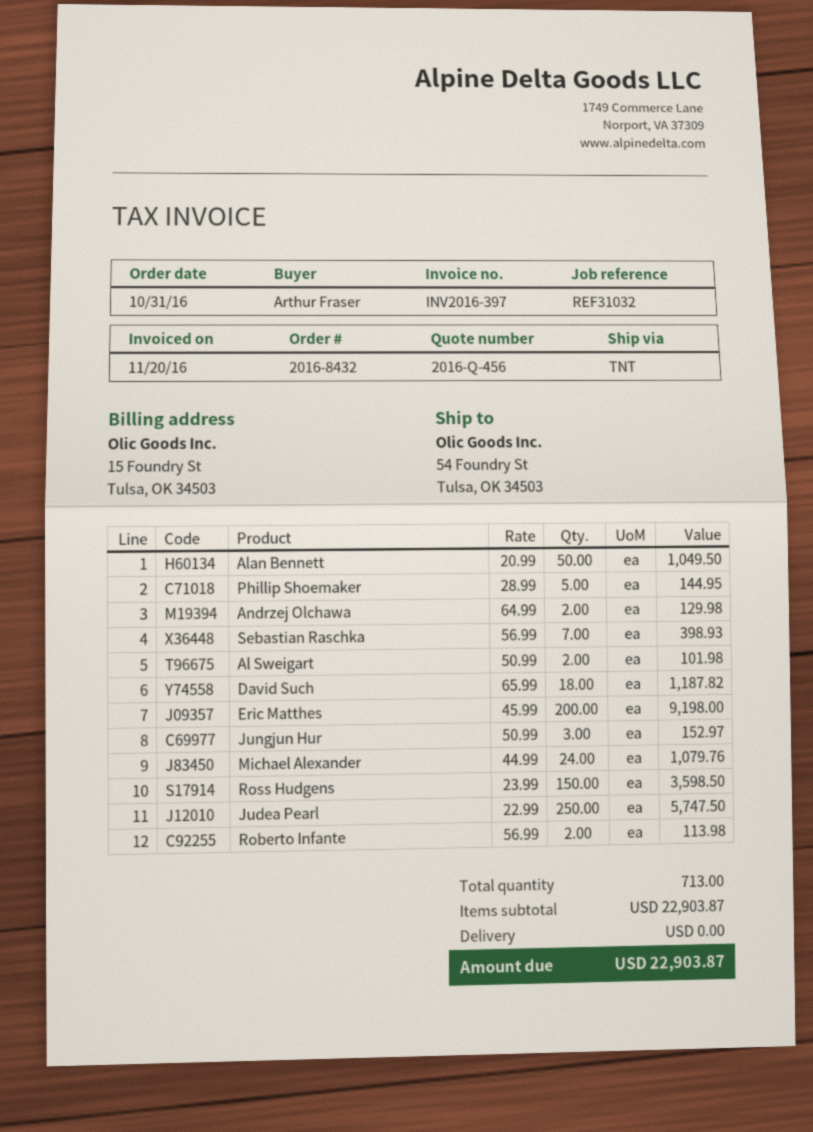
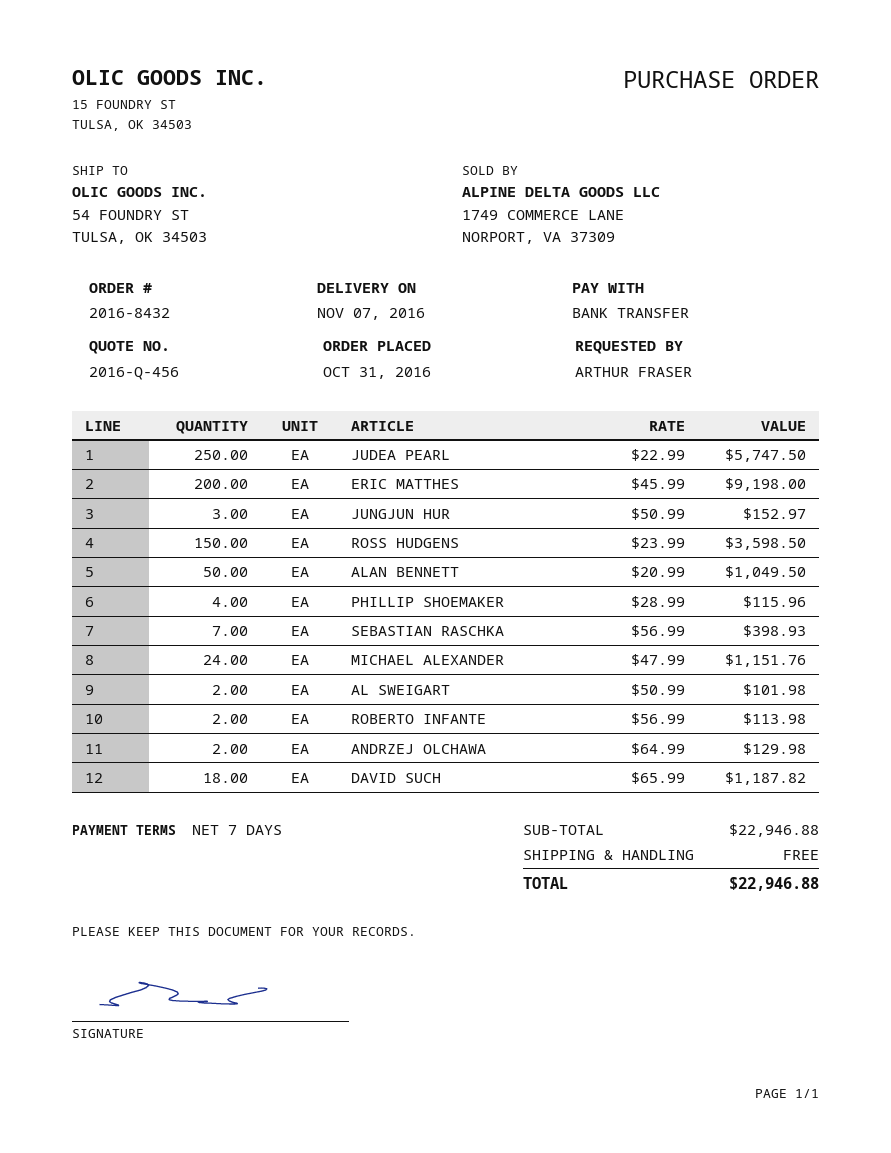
Phillip Shoemaker: 5 x 28.99 = 144.95 -> 4 x 28.99 = 115.96
Michael Alexander: 24 x 44.99 = 1079.76 -> 24 x 47.99 = 1151.76
subtotal: 22903.87 -> 22946.88
total: 22903.87 -> 22946.88

